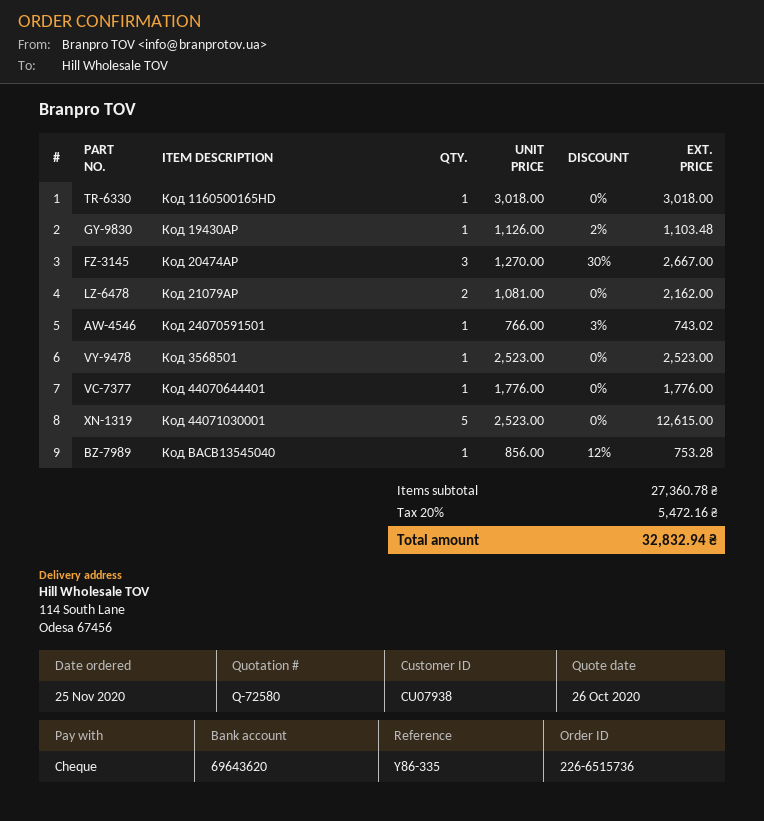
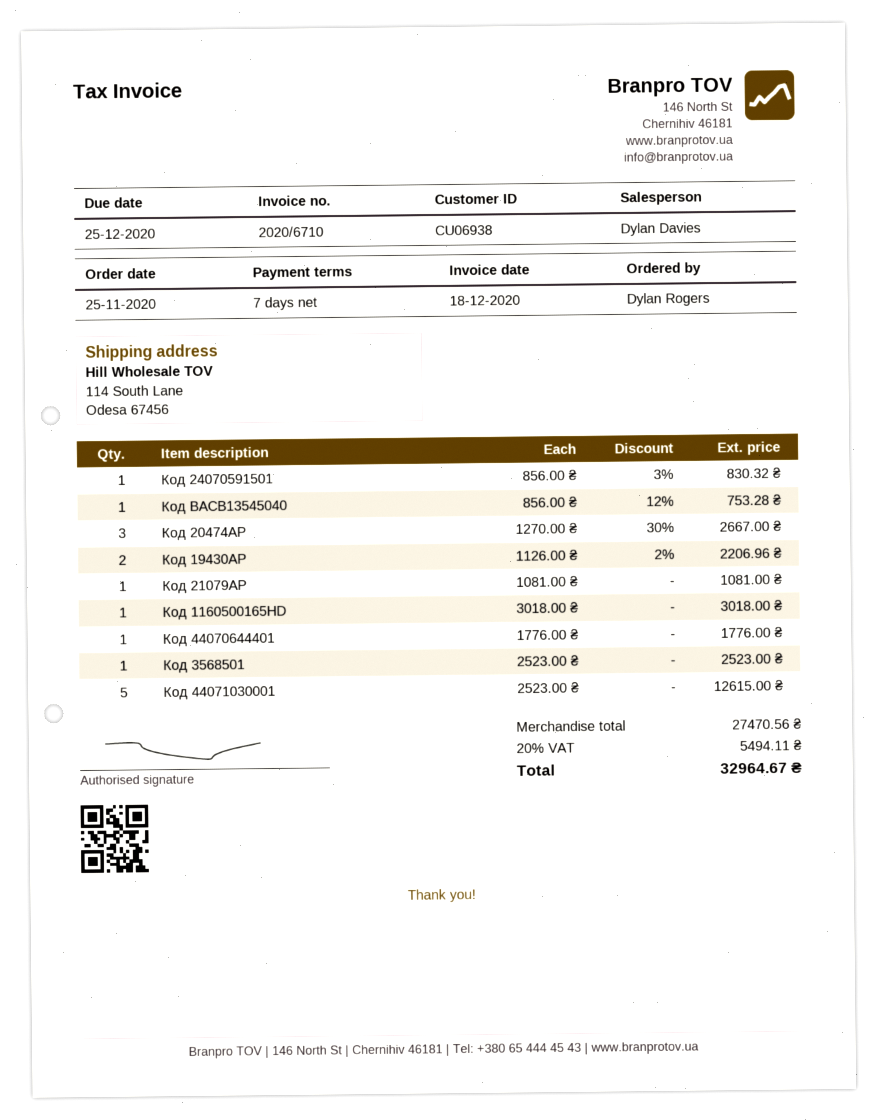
customer number: CU07938 -> CU06938
Код 19430AP: 1 x 1126.00 - 2% = 1103.48 -> 2 x 1126.00 - 2% = 2206.96
Код 21079AP: 2 x 1081.00 = 2162.00 -> 1 x 1081.00 = 1081.00
Код 24070591501: 1 x 766.00 - 3% = 743.02 -> 1 x 856.00 - 3% = 830.32
subtotal: 27360.78 -> 27470.56
tax: 20% = 5472.16 -> 20% = 5494.11
total: 32832.94 -> 32964.67

